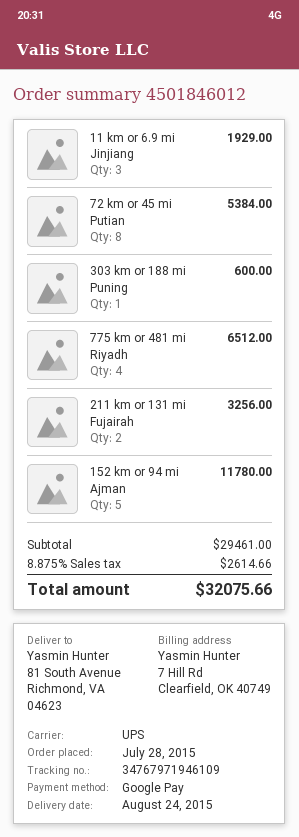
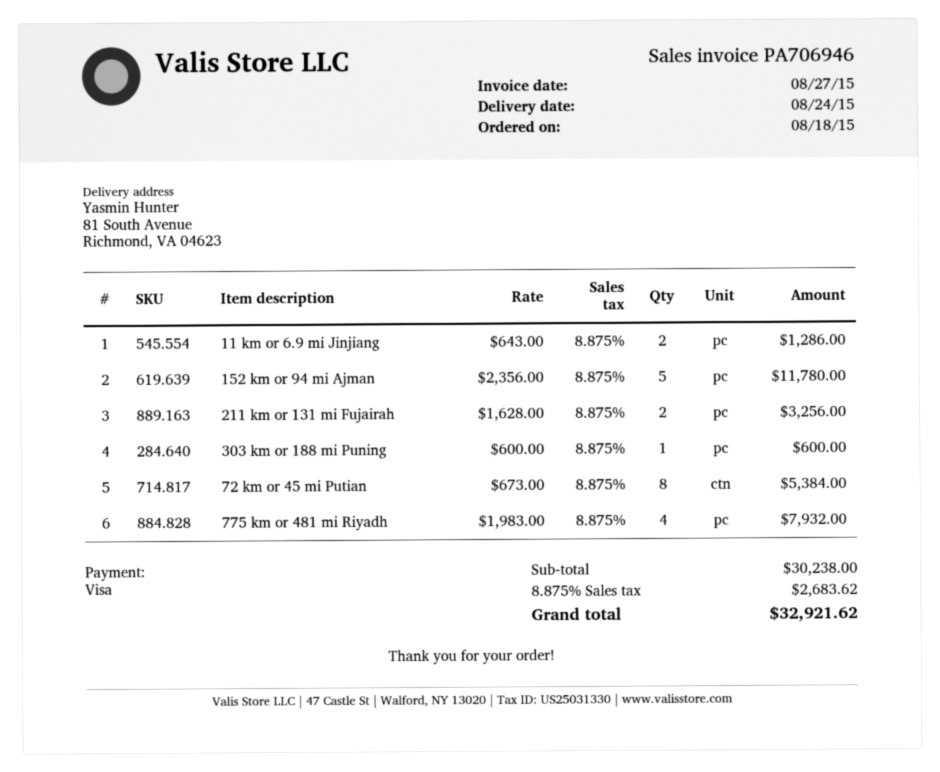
order date: 2015-07-28 -> 2015-08-18
payment method: Google Pay -> Visa
11 km or 6.9 mi Jinjiang: 3 for 1929.00 -> 2 for 1286.00
775 km or 481 mi Riyadh: 4 for 6512.00 -> 4 for 7932.00
subtotal: 29461.00 -> 30238.00
tax: 8.875% = 2614.66 -> 8.875% = 2683.62
total: 32075.66 -> 32921.62

